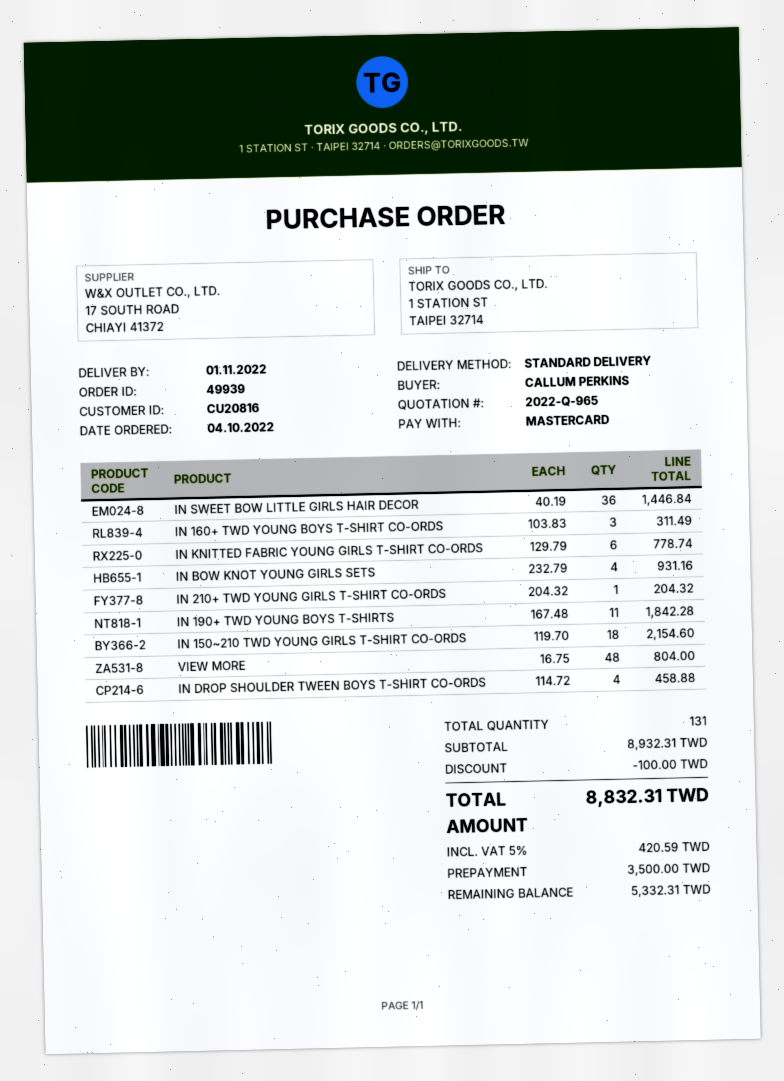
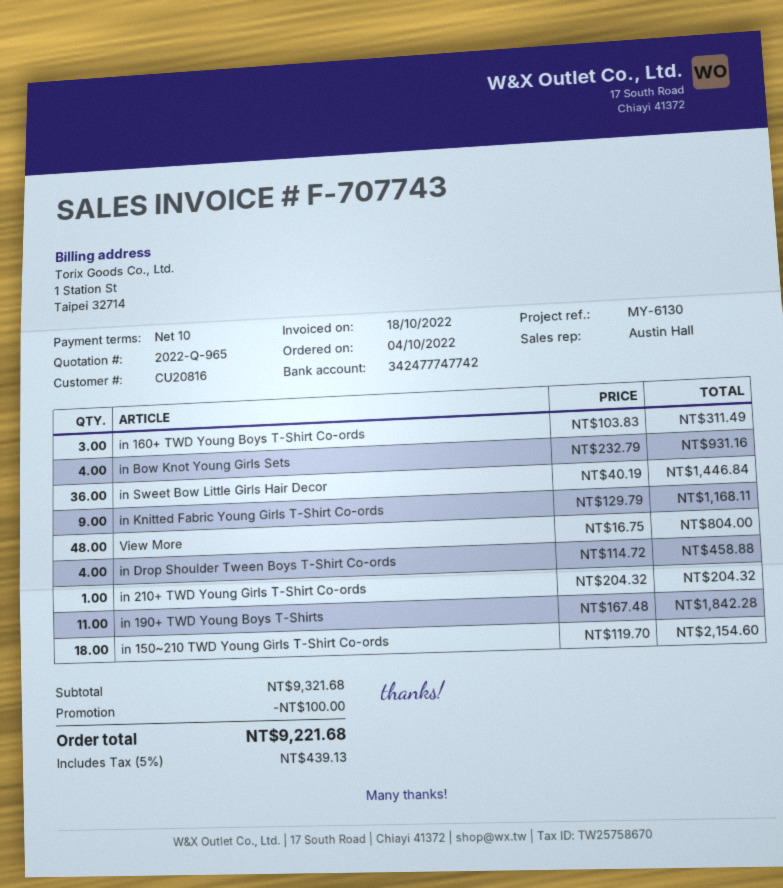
IN KNITTED FABRIC YOUNG GIRLS T-SHIRT CO-ORDS: 6 x 129.79 = 778.74 -> 9 x 129.79 = 1168.11
subtotal: 8932.31 -> 9321.68
tax: 5% = 420.59 -> 5% = 439.13
total: 8832.31 -> 9221.68

